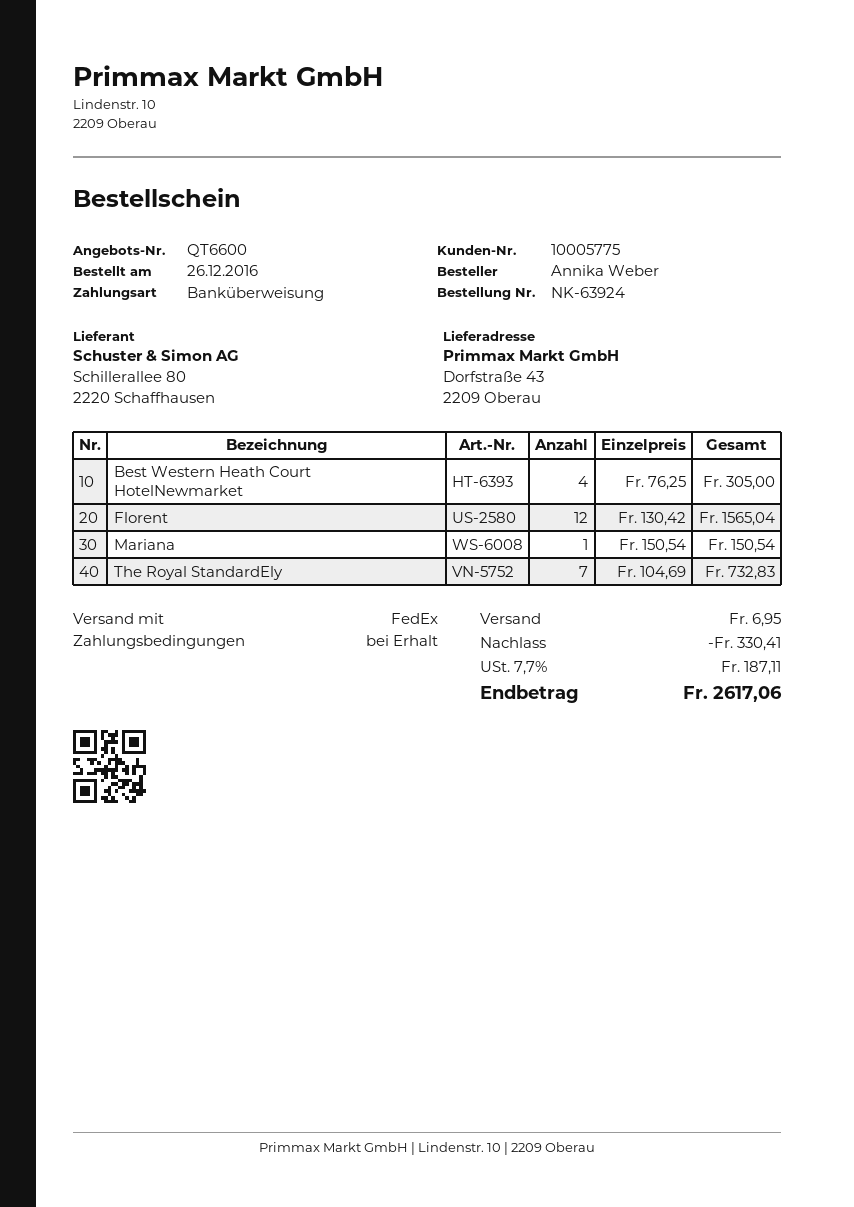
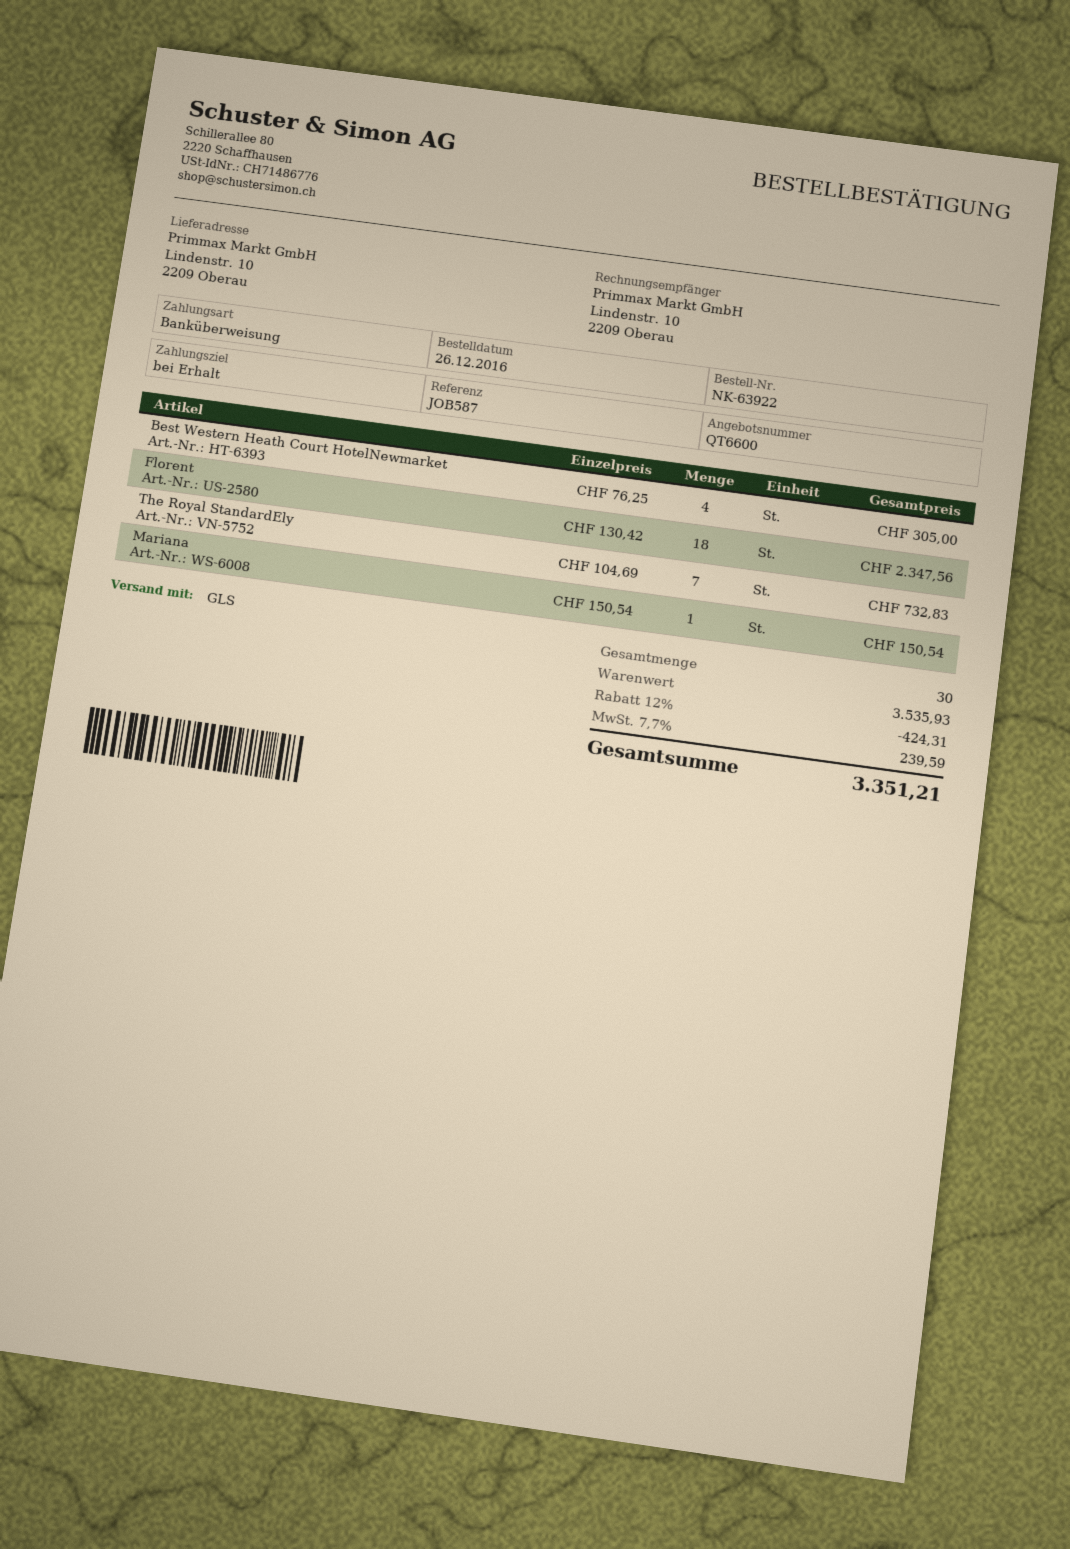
order number: NK-63924 -> NK-63922
shipping method: FedEx -> GLS
ship to: Dorfstraße 43, 2209 Oberau -> Lindenstr. 10, 2209 Oberau
Florent: 12 x 130.42 = 1565.04 -> 18 x 130.42 = 2347.56
discount: 330.41 -> 424.31
shipping: 6.95 -> none
tax: 7.7% = 187.11 -> 7.7% = 239.59
total: 2617.06 -> 3351.21

